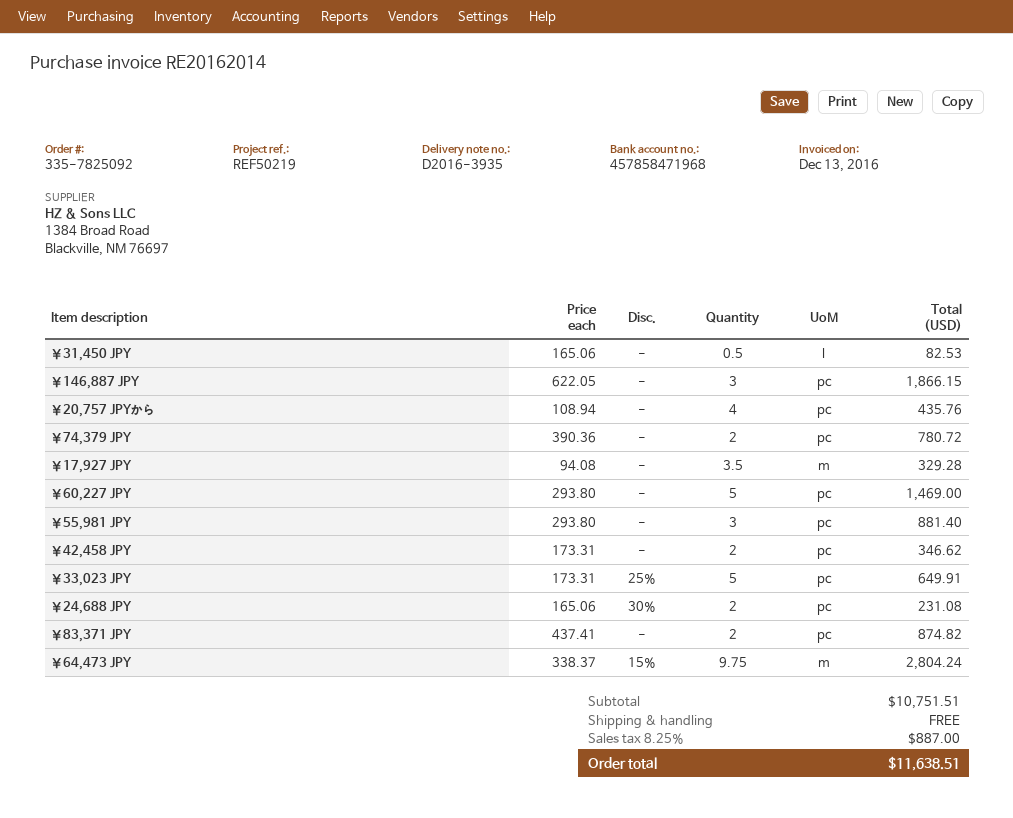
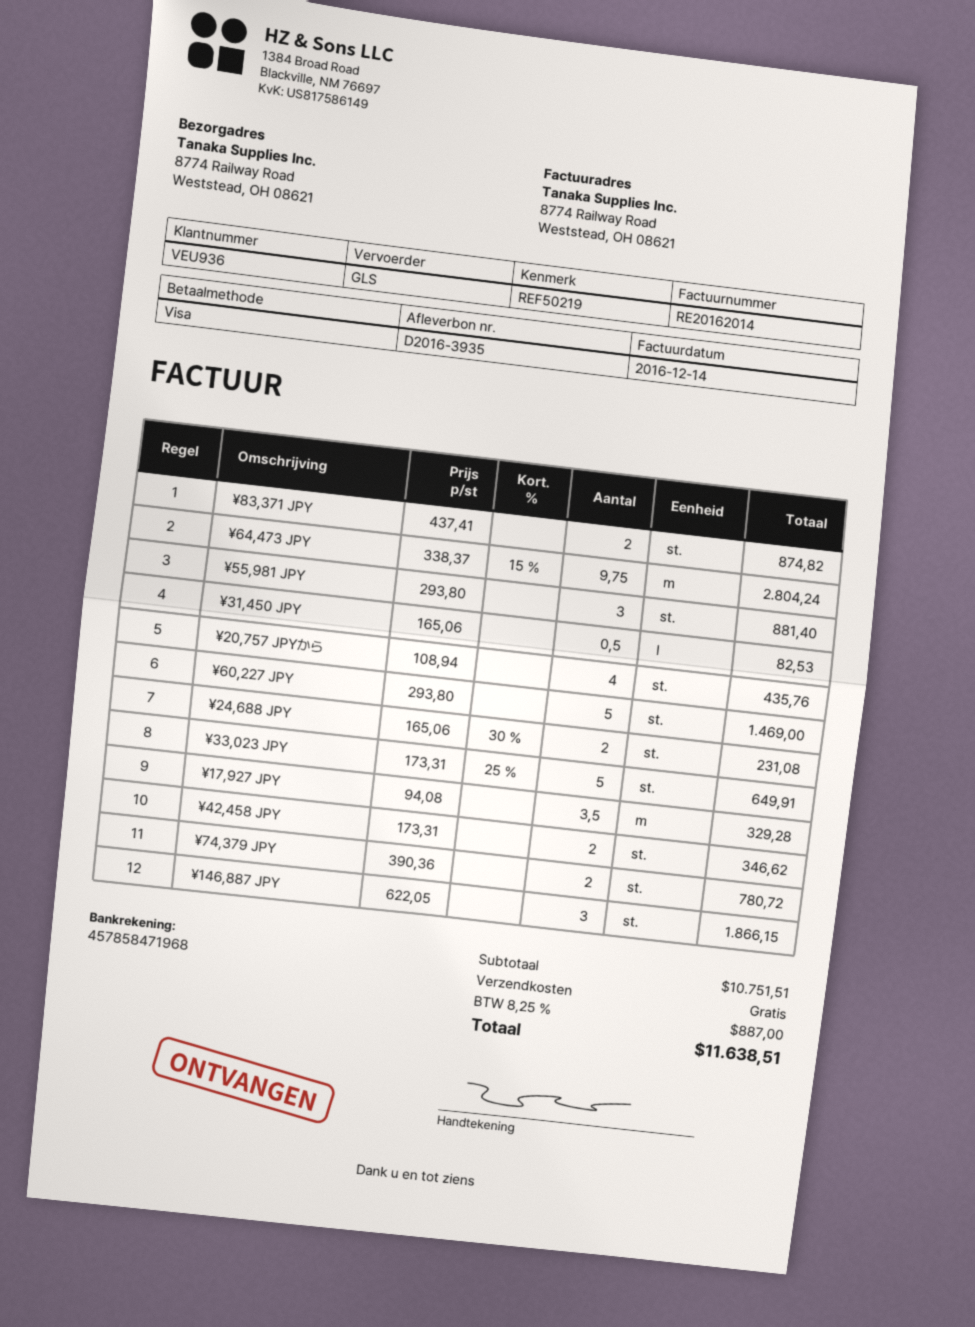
invoice date: 2016-12-13 -> 2016-12-14

